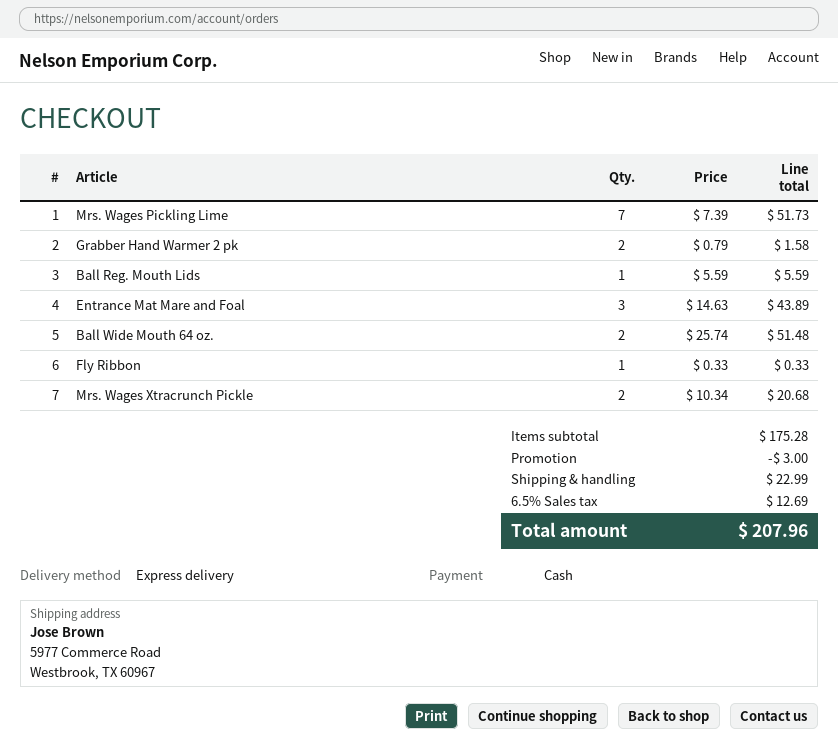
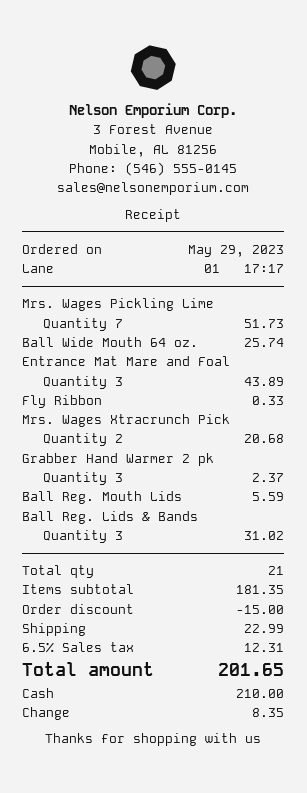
Grabber Hand Warmer 2 pk: 2 for 1.58 -> 3 for 2.37
Ball Wide Mouth 64 oz.: 2 for 51.48 -> 1 for 25.74
Ball Reg. Lids & Bands: none -> 3 for 31.02
subtotal: 175.28 -> 181.35
discount: 3.00 -> 15.00
tax: 6.5% = 12.69 -> 6.5% = 12.31
total: 207.96 -> 201.65

